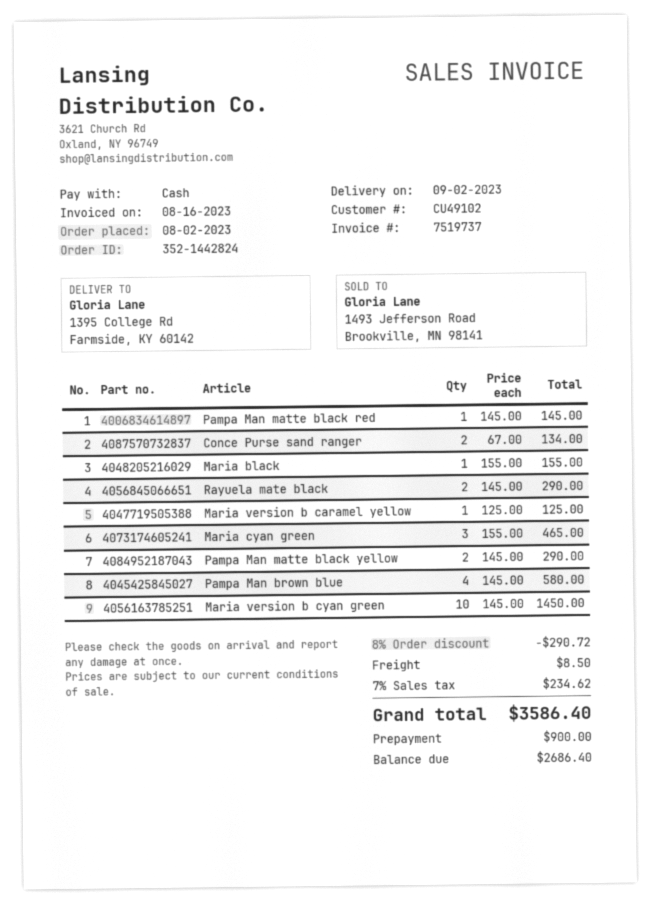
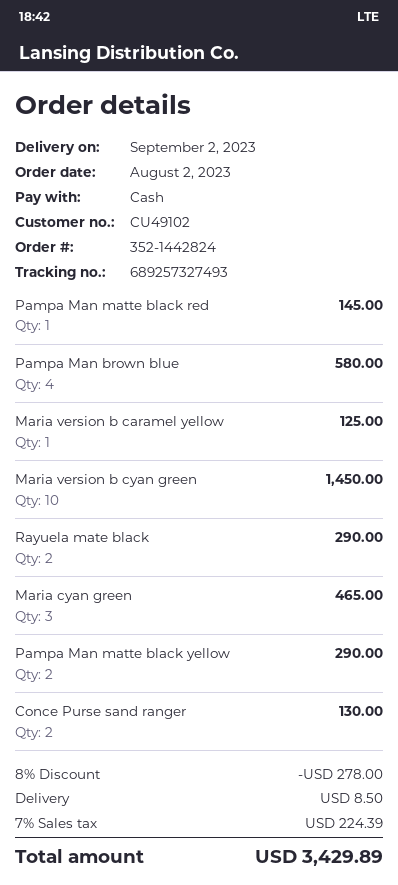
Conce Purse sand ranger: 2 for 134.00 -> 2 for 130.00
Maria black: 1 for 155.00 -> none
discount: 8% = 290.72 -> 8% = 278.00
tax: 7% = 234.62 -> 7% = 224.39
total: 3586.40 -> 3429.89

